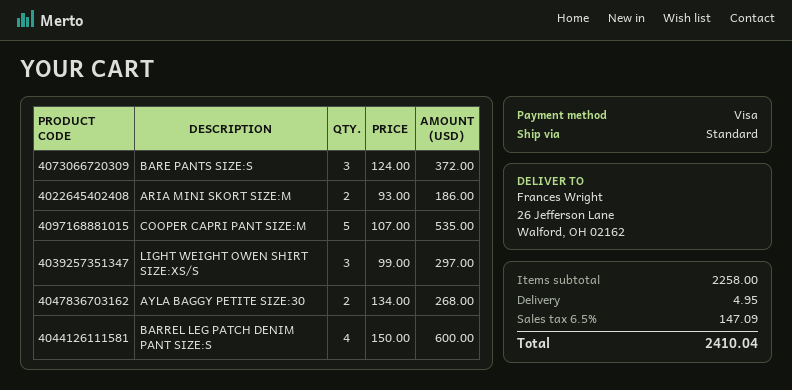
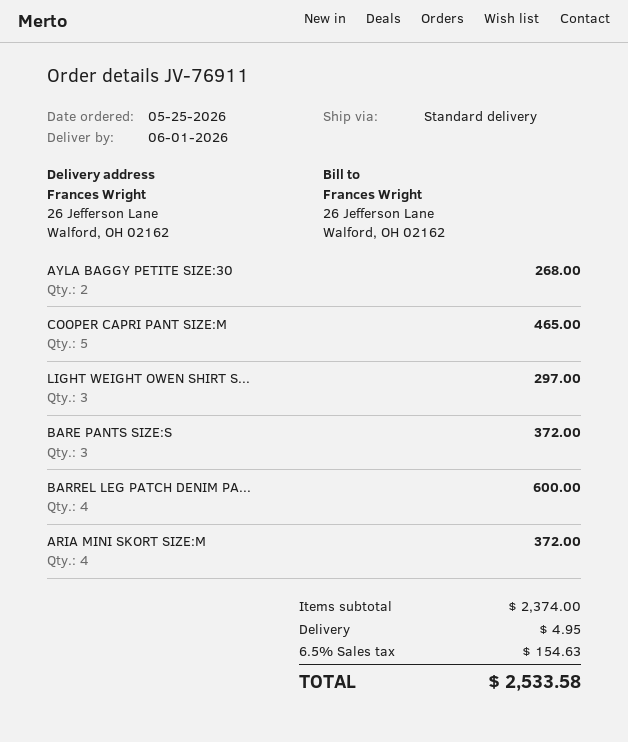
ARIA MINI SKORT SIZE:M: 2 for 186.00 -> 4 for 372.00
COOPER CAPRI PANT SIZE:M: 5 for 535.00 -> 5 for 465.00
subtotal: 2258.00 -> 2374.00
tax: 6.5% = 147.09 -> 6.5% = 154.63
total: 2410.04 -> 2533.58

